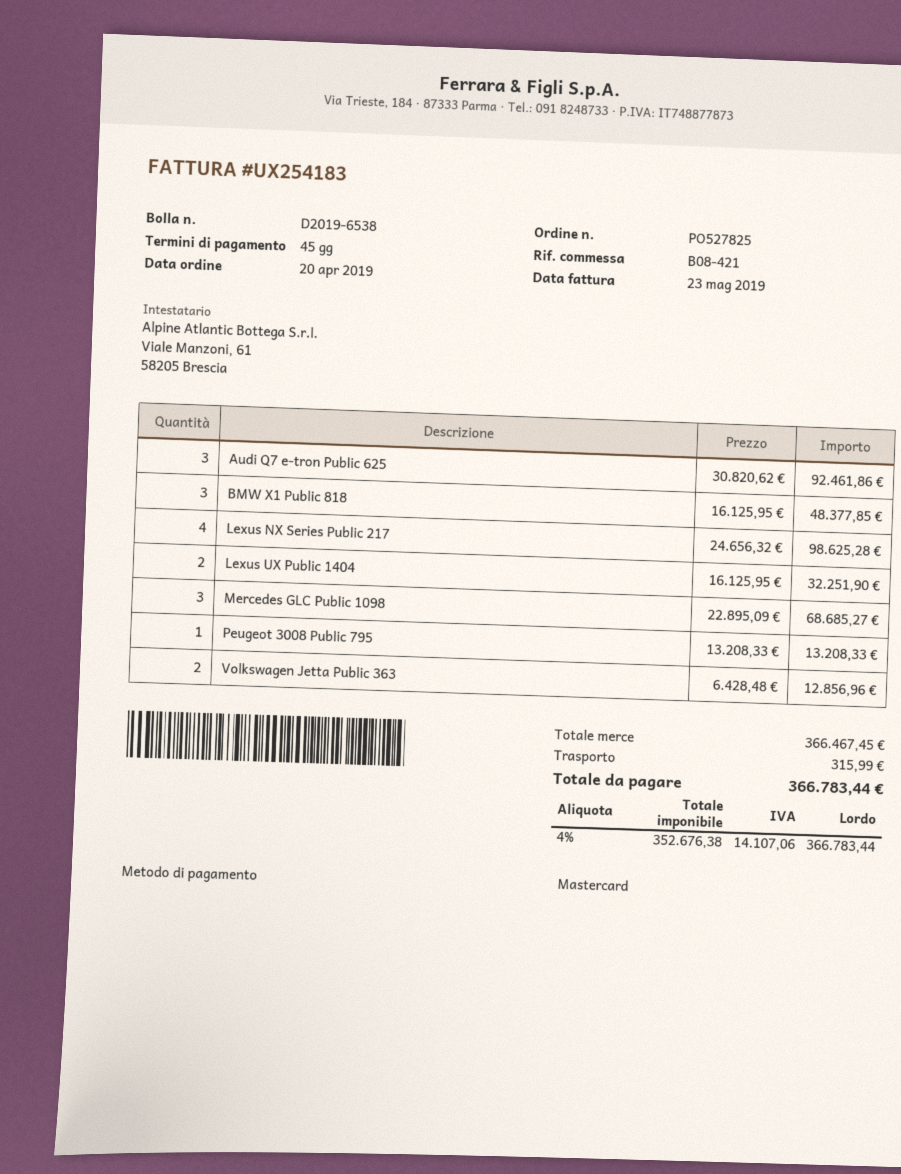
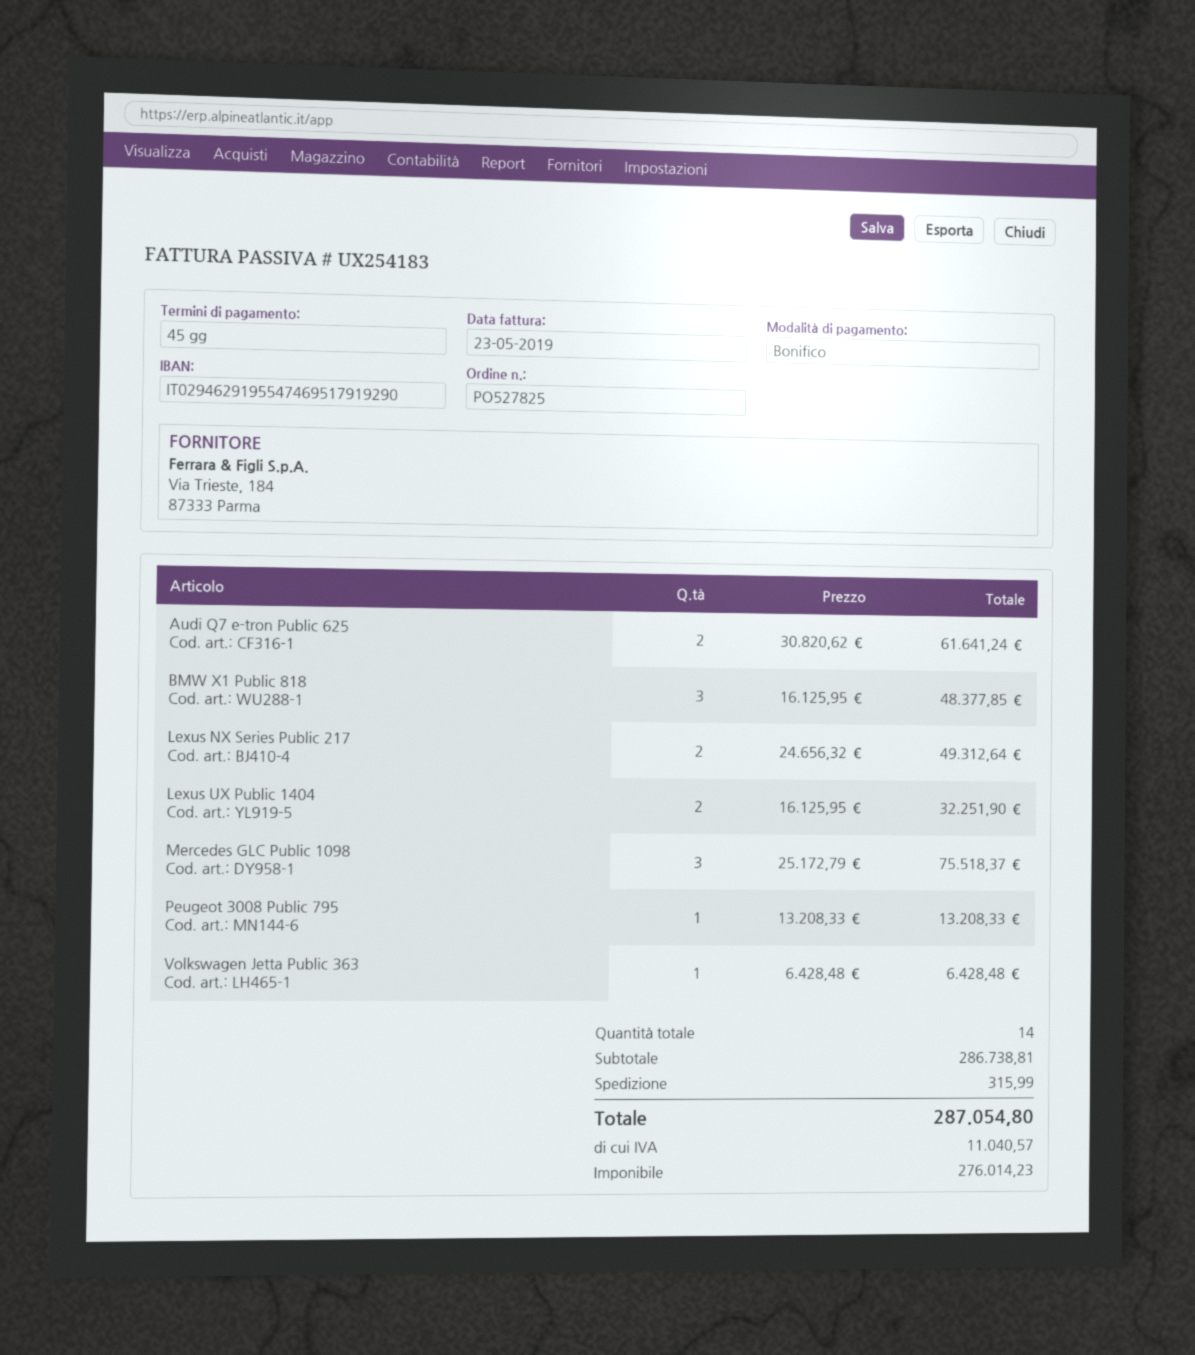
payment method: Mastercard -> bank transfer
Audi Q7 e-tron Public 625: 3 x 30820.62 = 92461.86 -> 2 x 30820.62 = 61641.24
Lexus NX Series Public 217: 4 x 24656.32 = 98625.28 -> 2 x 24656.32 = 49312.64
Mercedes GLC Public 1098: 3 x 22895.09 = 68685.27 -> 3 x 25172.79 = 75518.37
Volkswagen Jetta Public 363: 2 x 6428.48 = 12856.96 -> 1 x 6428.48 = 6428.48
subtotal: 366467.45 -> 286738.81
net: 352676.38 -> 276014.23
tax: 14107.06 -> 11040.57
total: 366783.44 -> 287054.80

